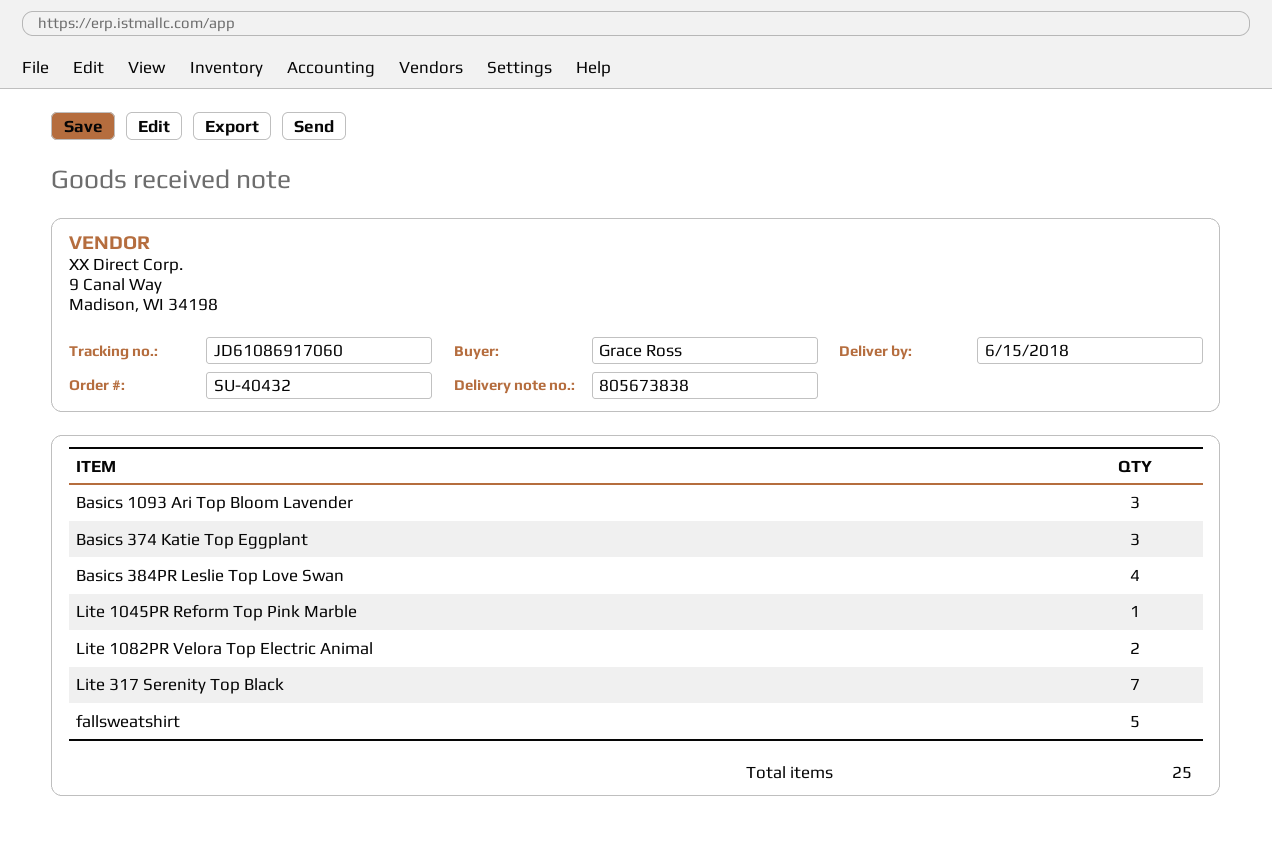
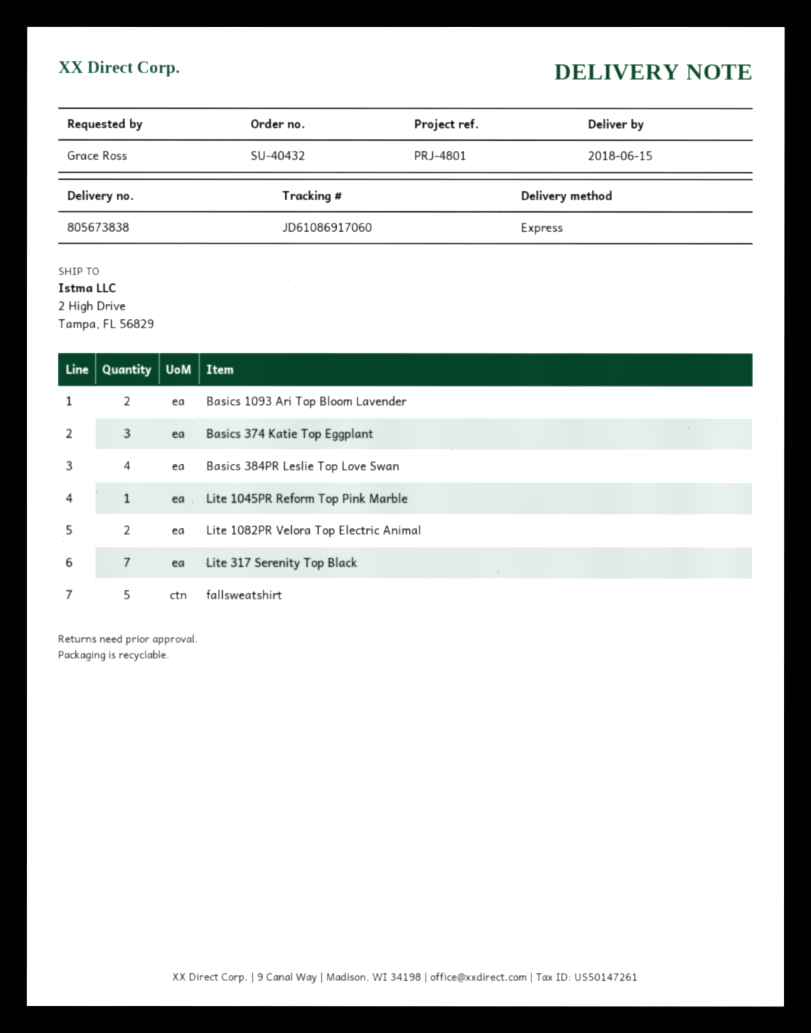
Basics 1093 Ari Top Bloom Lavender: 3 -> 2

